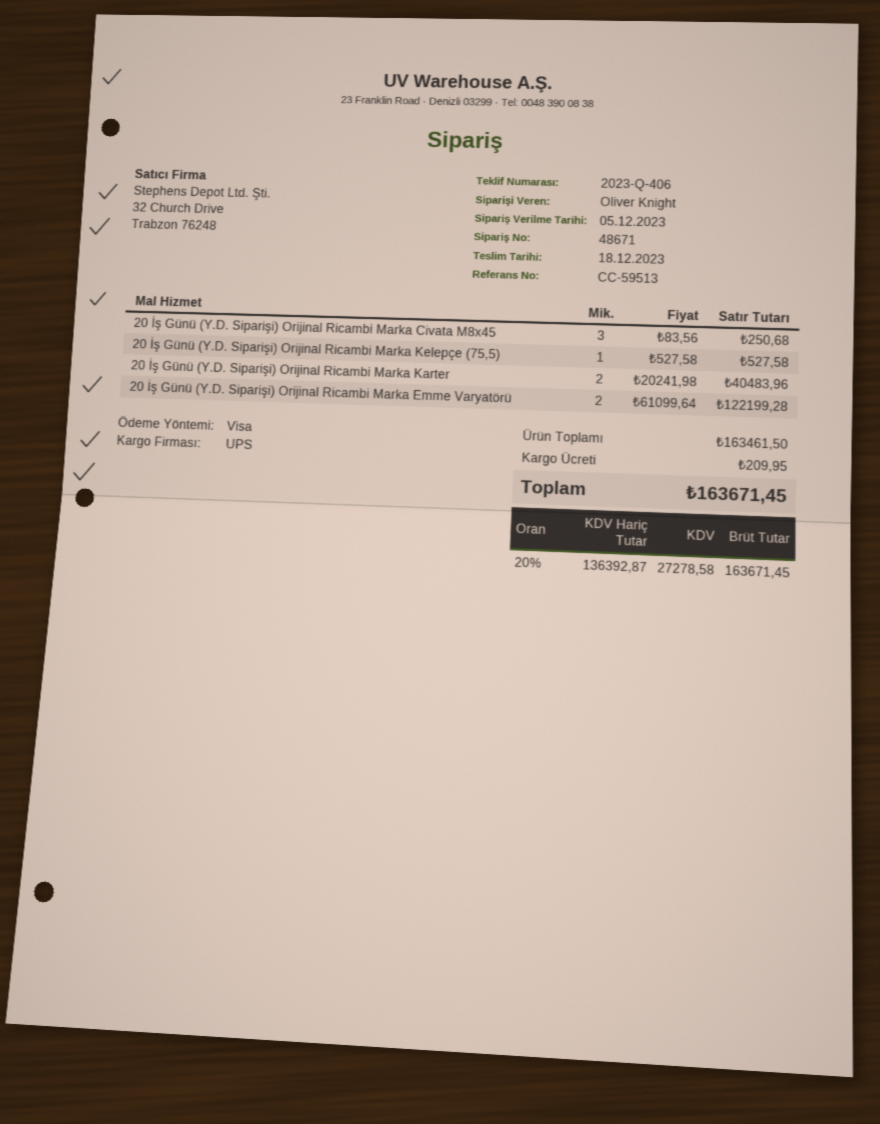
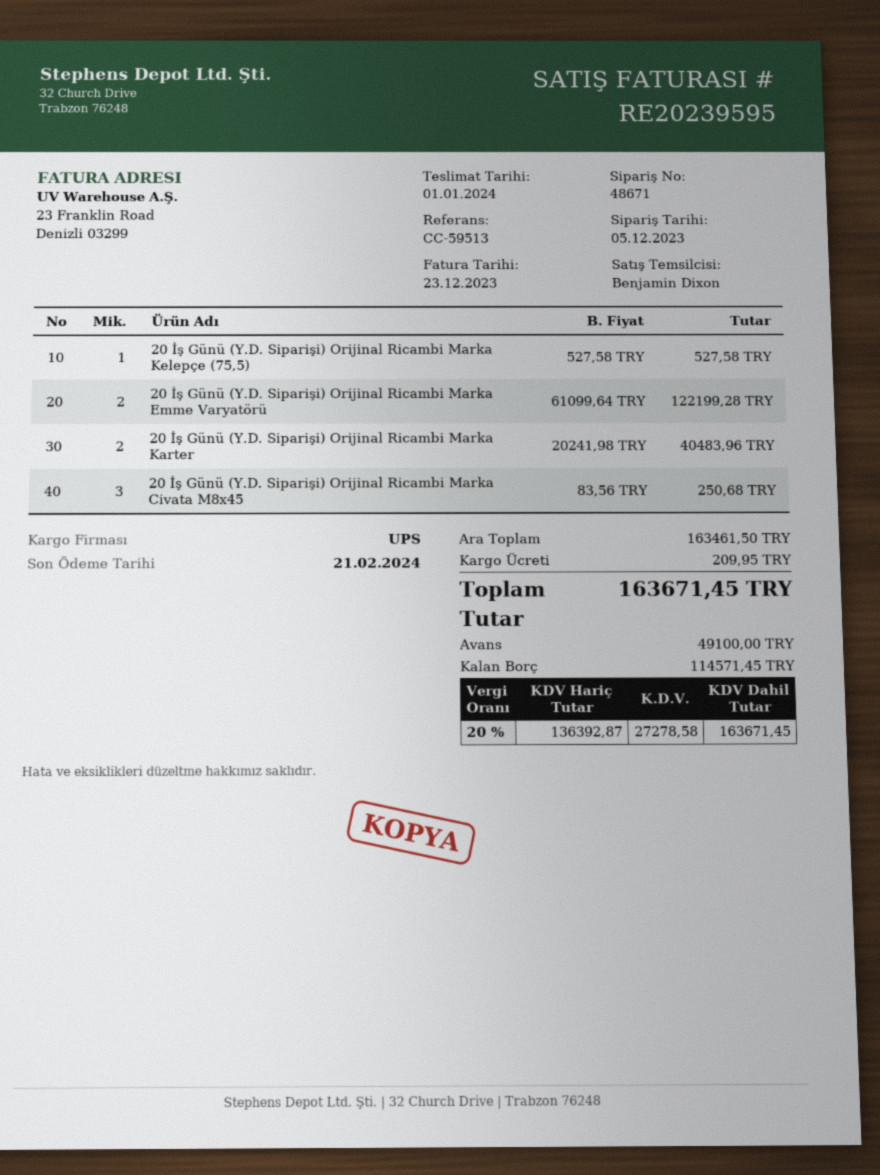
delivery date: 2023-12-18 -> 2024-01-01

